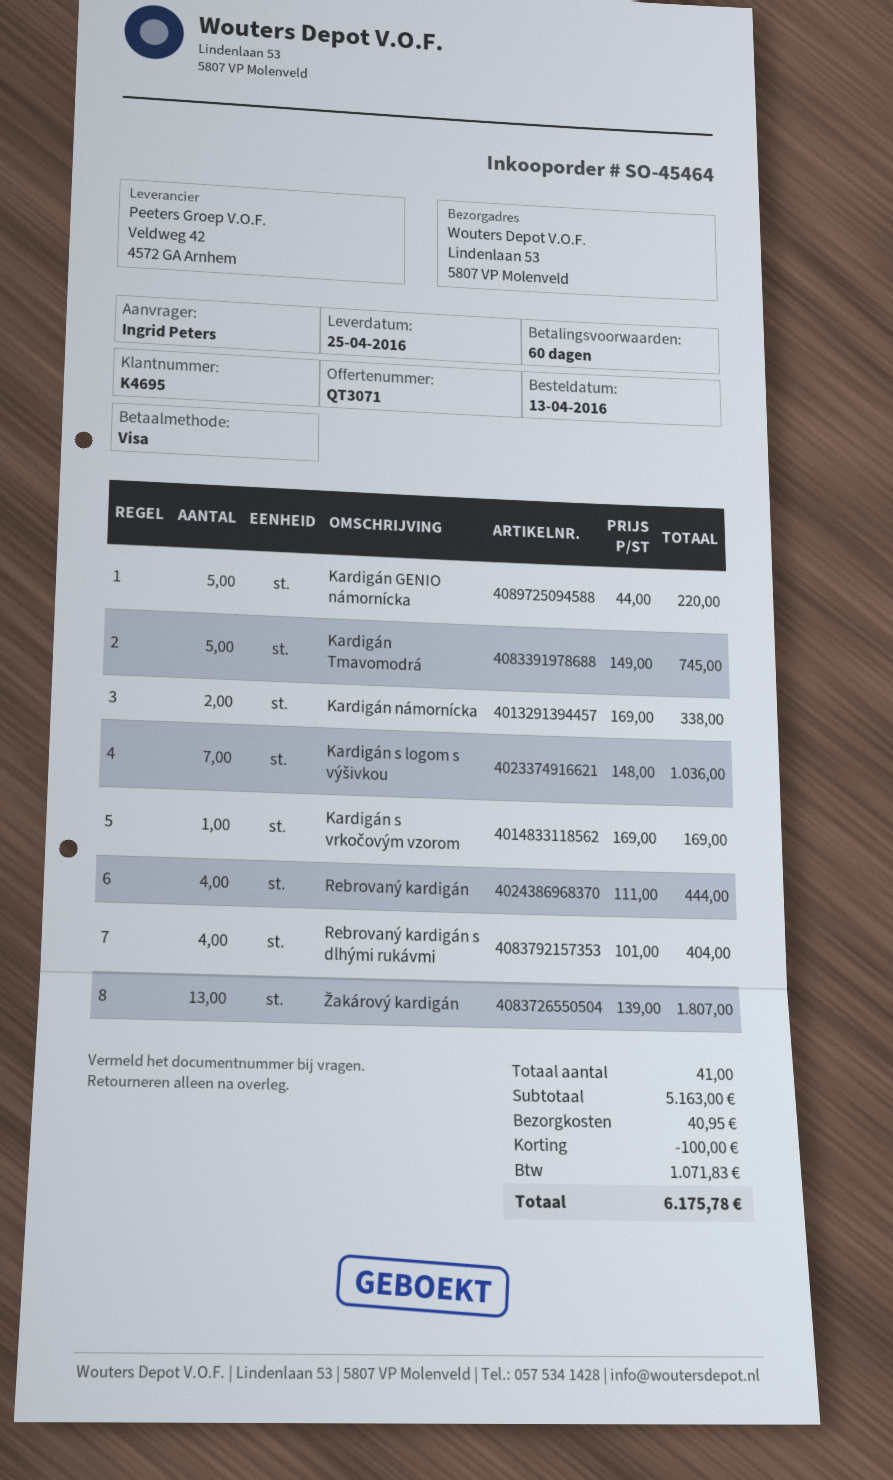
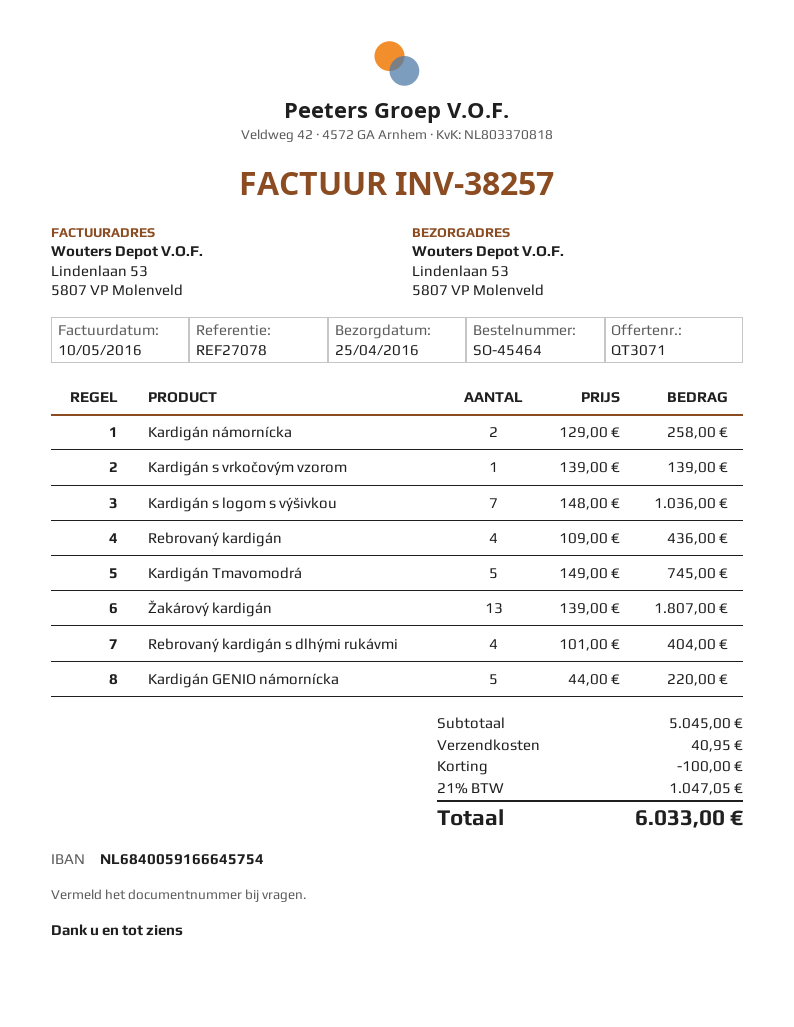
Kardigán námornícka: 2 x 169.00 = 338.00 -> 2 x 129.00 = 258.00
Kardigán s vrkočovým vzorom: 1 x 169.00 = 169.00 -> 1 x 139.00 = 139.00
Rebrovaný kardigán: 4 x 111.00 = 444.00 -> 4 x 109.00 = 436.00
subtotal: 5163.00 -> 5045.00
tax: 1071.83 -> 1047.05
total: 6175.78 -> 6033.00

